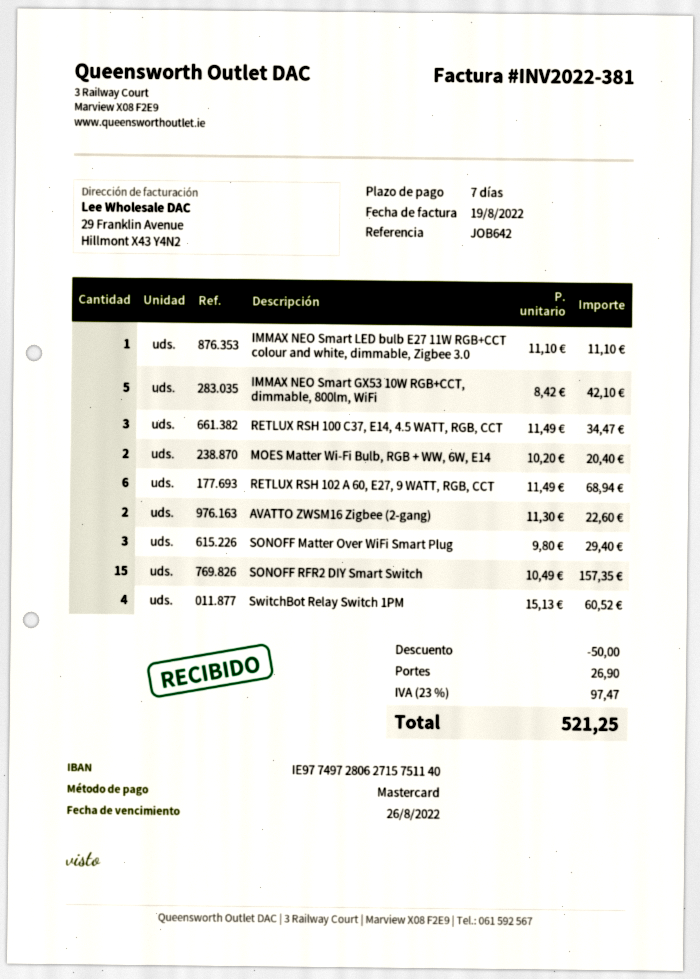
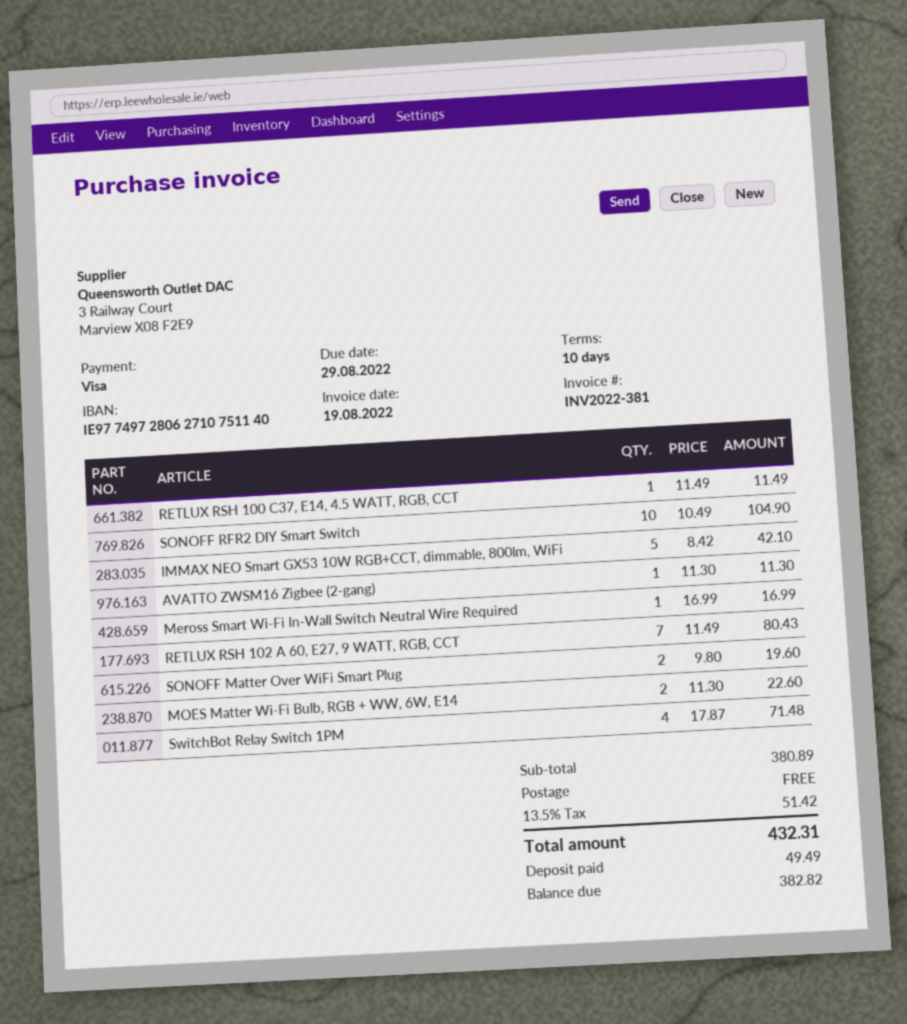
payment terms: 7 days -> 10 days
due date: 2022-08-26 -> 2022-08-29
payment method: Mastercard -> Visa
bank account: IE97749728062715751140 -> IE97749728062710751140
IMMAX NEO Smart LED bulb E27 11W RGB+CCT colour and white, dimmable, Zigbee 3.0: 1 x 11.10 = 11.10 -> none
RETLUX RSH 100 C37, E14, 4.5 WATT, RGB, CCT: 3 x 11.49 = 34.47 -> 1 x 11.49 = 11.49
MOES Matter Wi-Fi Bulb, RGB + WW, 6W, E14: 2 x 10.20 = 20.40 -> 2 x 11.30 = 22.60
RETLUX RSH 102 A 60, E27, 9 WATT, RGB, CCT: 6 x 11.49 = 68.94 -> 7 x 11.49 = 80.43
AVATTO ZWSM16 Zigbee (2-gang): 2 x 11.30 = 22.60 -> 1 x 11.30 = 11.30
SONOFF Matter Over WiFi Smart Plug: 3 x 9.80 = 29.40 -> 2 x 9.80 = 19.60
SONOFF RFR2 DIY Smart Switch: 15 x 10.49 = 157.35 -> 10 x 10.49 = 104.90
SwitchBot Relay Switch 1PM: 4 x 15.13 = 60.52 -> 4 x 17.87 = 71.48
Meross Smart Wi-Fi In-Wall Switch Neutral Wire Required: none -> 1 x 16.99 = 16.99
discount: 50.00 -> none
shipping: 26.90 -> 0.00
tax: 23% = 97.47 -> 13.5% = 51.42
total: 521.25 -> 432.31

